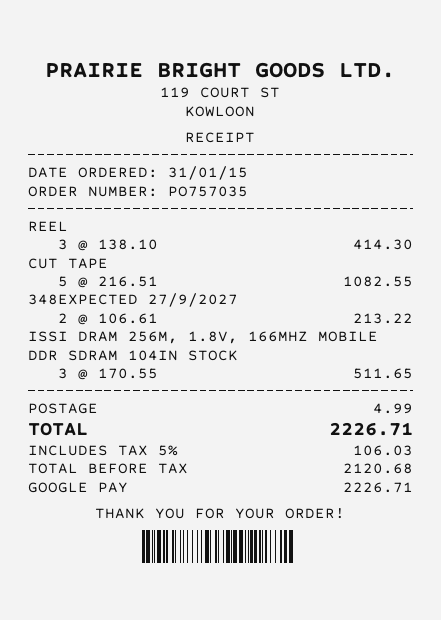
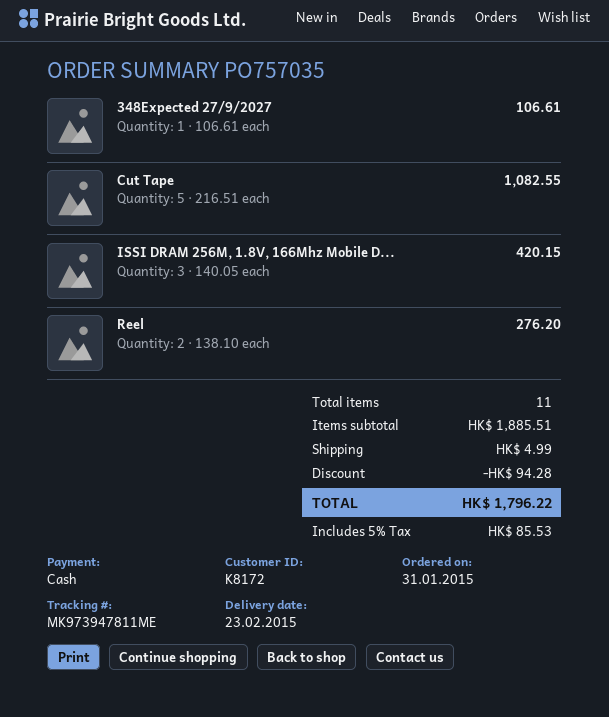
payment method: Google Pay -> cash
REEL: 3 x 138.10 = 414.30 -> 2 x 138.10 = 276.20
348EXPECTED 27/9/2027: 2 x 106.61 = 213.22 -> 1 x 106.61 = 106.61
ISSI DRAM 256M, 1.8V, 166MHZ MOBILE DDR SDRAM 104IN STOCK: 3 x 170.55 = 511.65 -> 3 x 140.05 = 420.15
discount: none -> 94.28
tax: 5% = 106.03 -> 5% = 85.53
total: 2226.71 -> 1796.22

